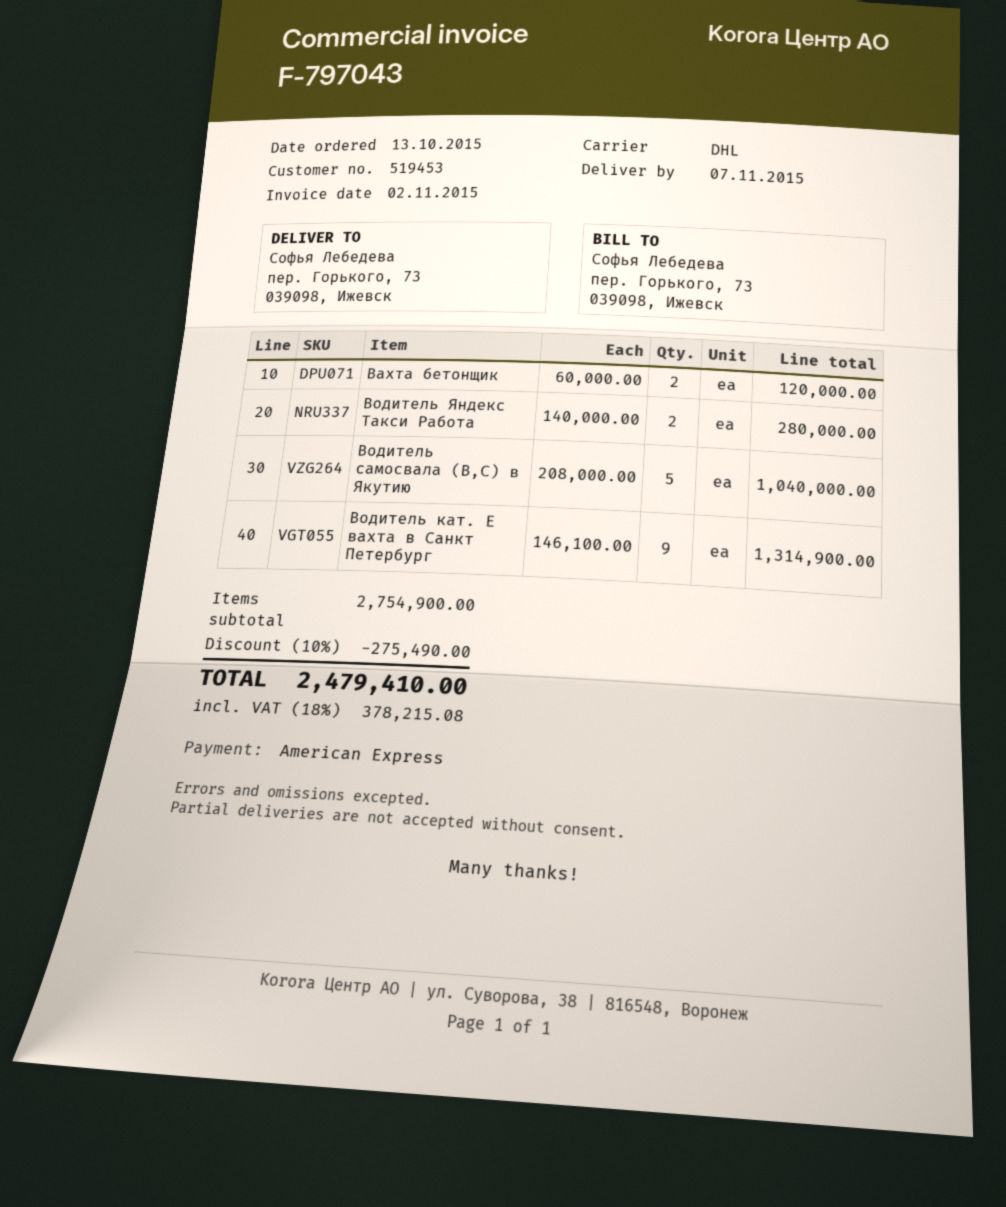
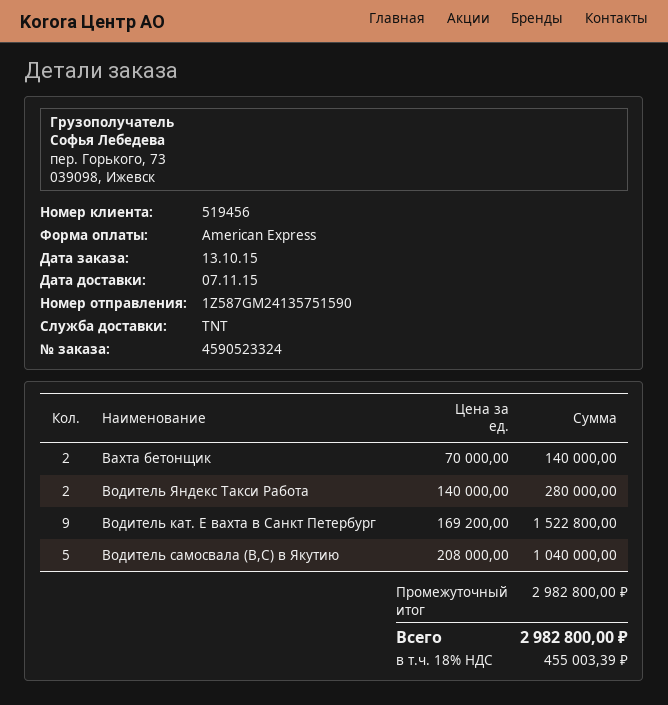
customer number: 519453 -> 519456
shipping method: DHL -> TNT
Вахта бетонщик: 2 x 60000.00 = 120000.00 -> 2 x 70000.00 = 140000.00
Водитель кат. Е вахта в Санкт Петербург: 9 x 146100.00 = 1314900.00 -> 9 x 169200.00 = 1522800.00
subtotal: 2754900.00 -> 2982800.00
discount: 10% = 275490.00 -> none
tax: 18% = 378215.08 -> 18% = 455003.39
total: 2479410.00 -> 2982800.00

